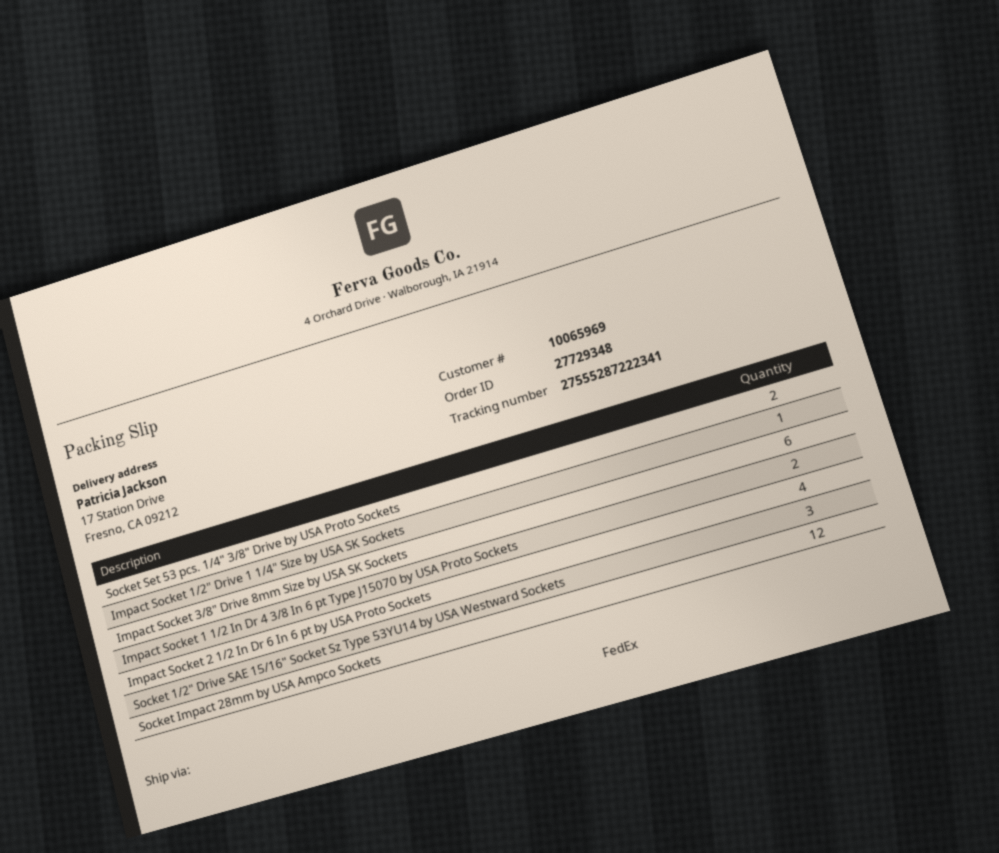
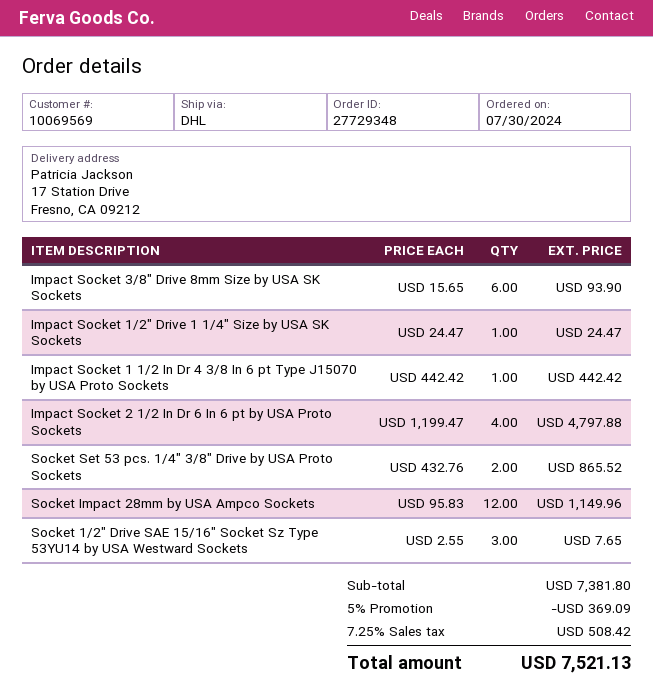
customer number: 10065969 -> 10069569
shipping method: FedEx -> DHL
Impact Socket 1 1/2 In Dr 4 3/8 In 6 pt Type J15070 by USA Proto Sockets: 2 -> 1

